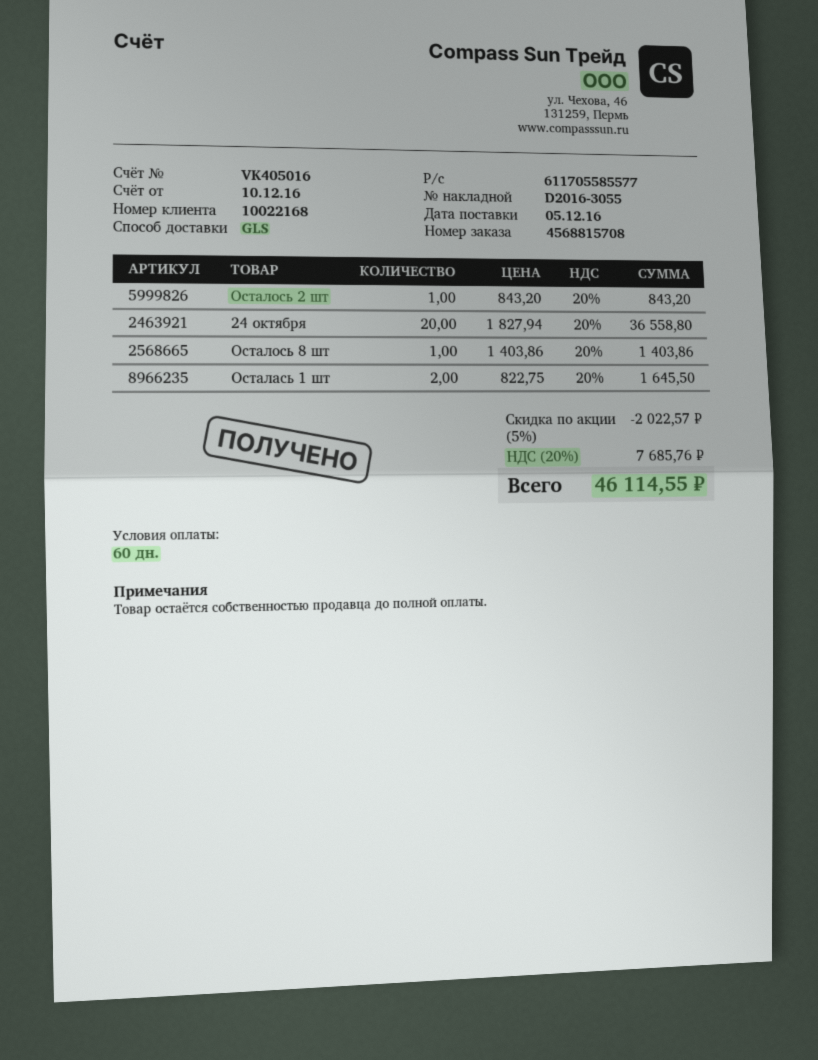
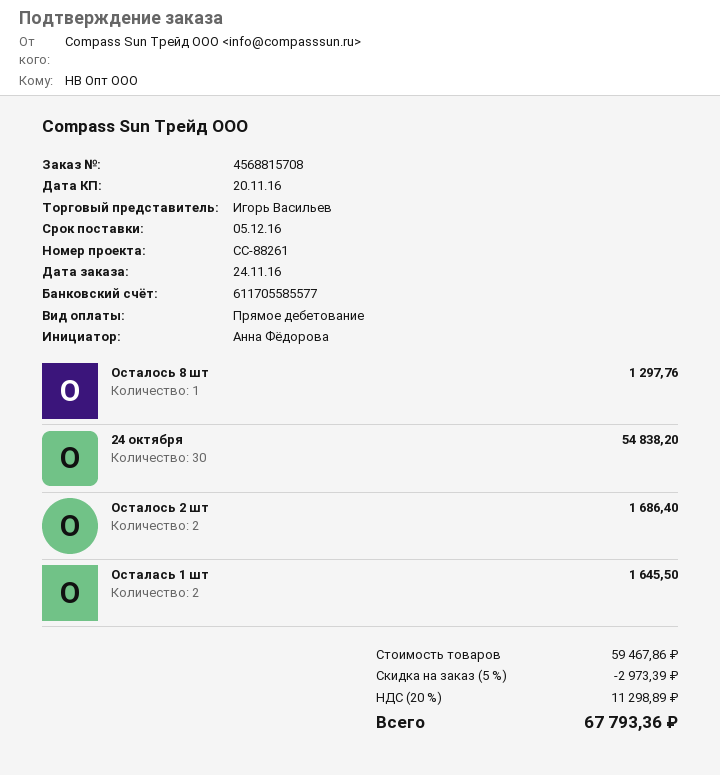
Осталось 2 шт: 1 for 843.20 -> 2 for 1686.40
24 октября: 20 for 36558.80 -> 30 for 54838.20
Осталось 8 шт: 1 for 1403.86 -> 1 for 1297.76
discount: 5% = 2022.57 -> 5% = 2973.39
tax: 20% = 7685.76 -> 20% = 11298.89
total: 46114.55 -> 67793.36

